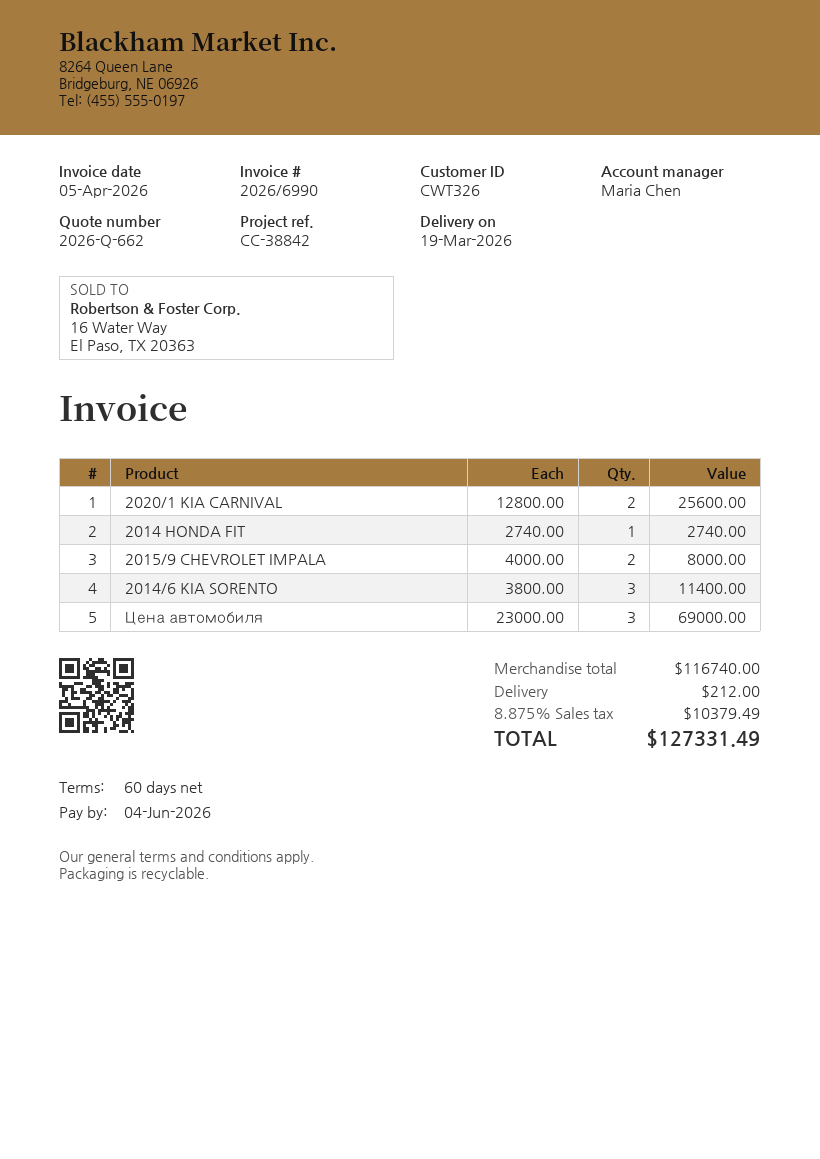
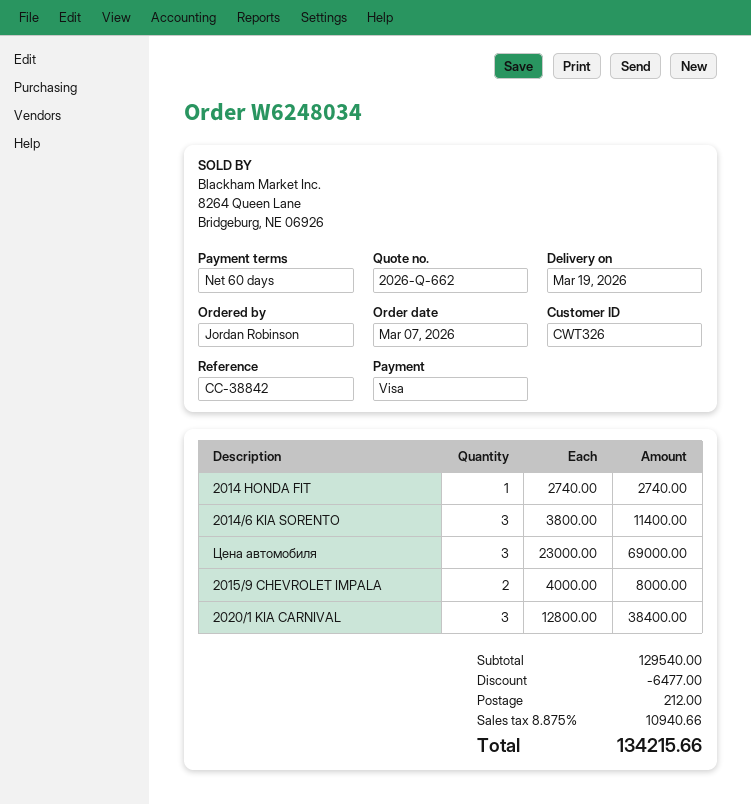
2020/1 KIA CARNIVAL: 2 x 12800.00 = 25600.00 -> 3 x 12800.00 = 38400.00
subtotal: 116740.00 -> 129540.00
discount: none -> 6477.00
tax: 8.875% = 10379.49 -> 8.875% = 10940.66
total: 127331.49 -> 134215.66

